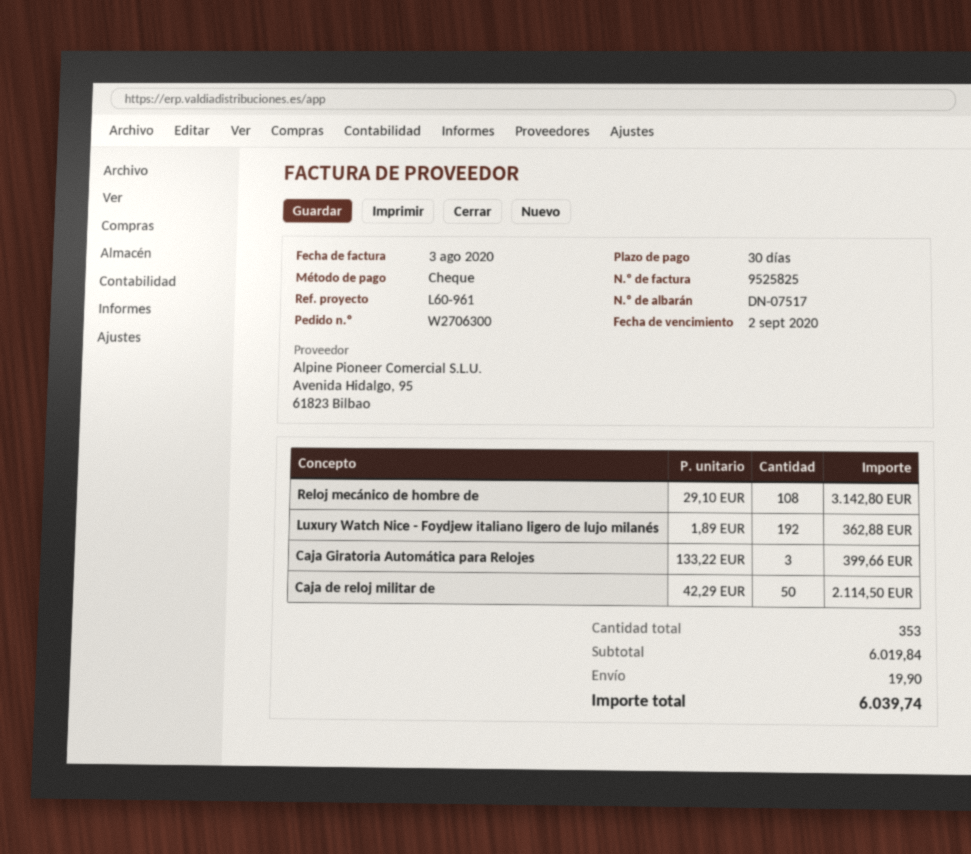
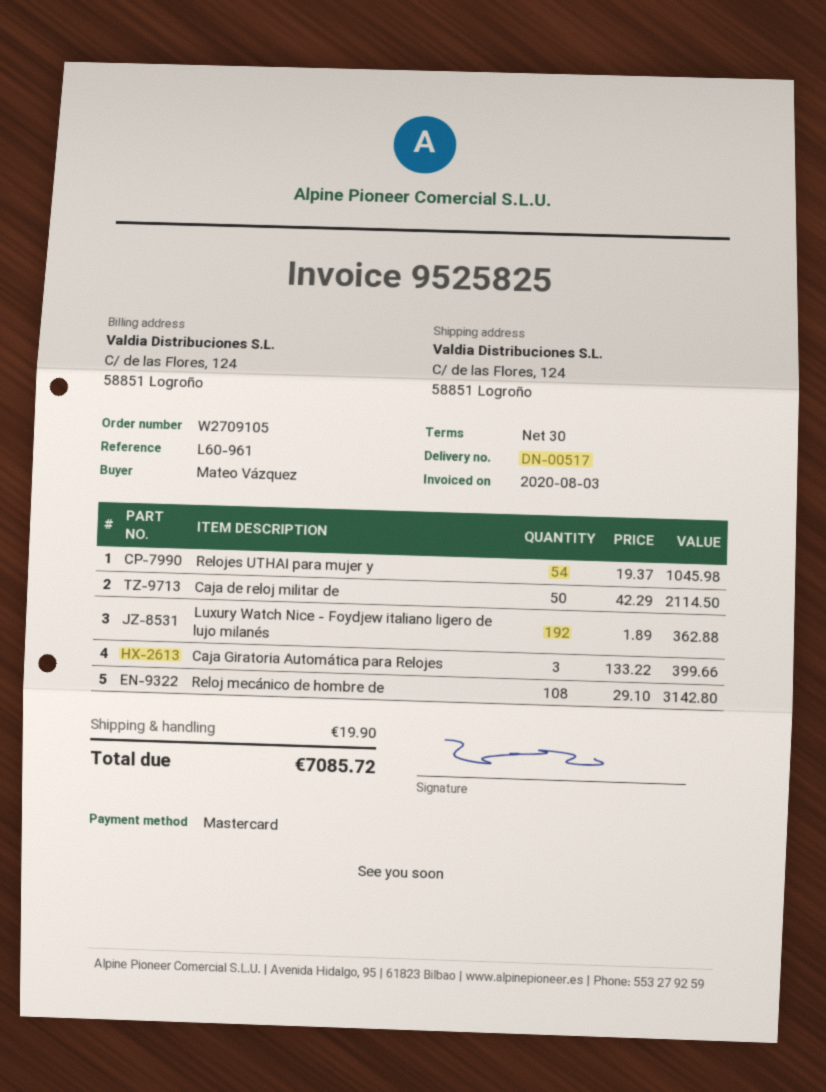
order number: W2706300 -> W2709105
delivery note number: DN-07517 -> DN-00517
payment method: cheque -> Mastercard
Relojes UTHAI para mujer y: none -> 54 x 19.37 = 1045.98
total: 6039.74 -> 7085.72

